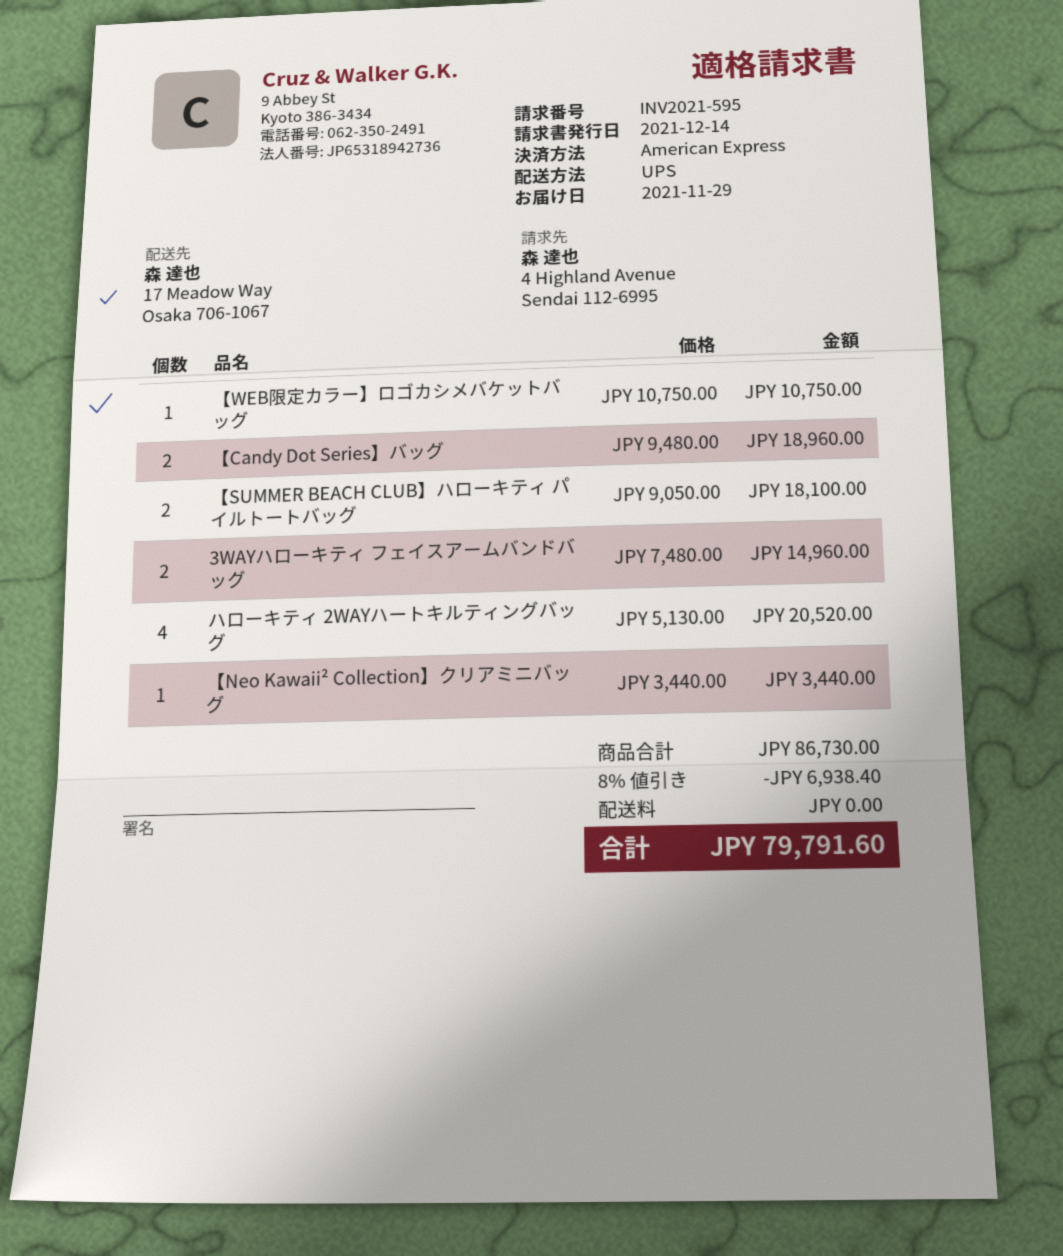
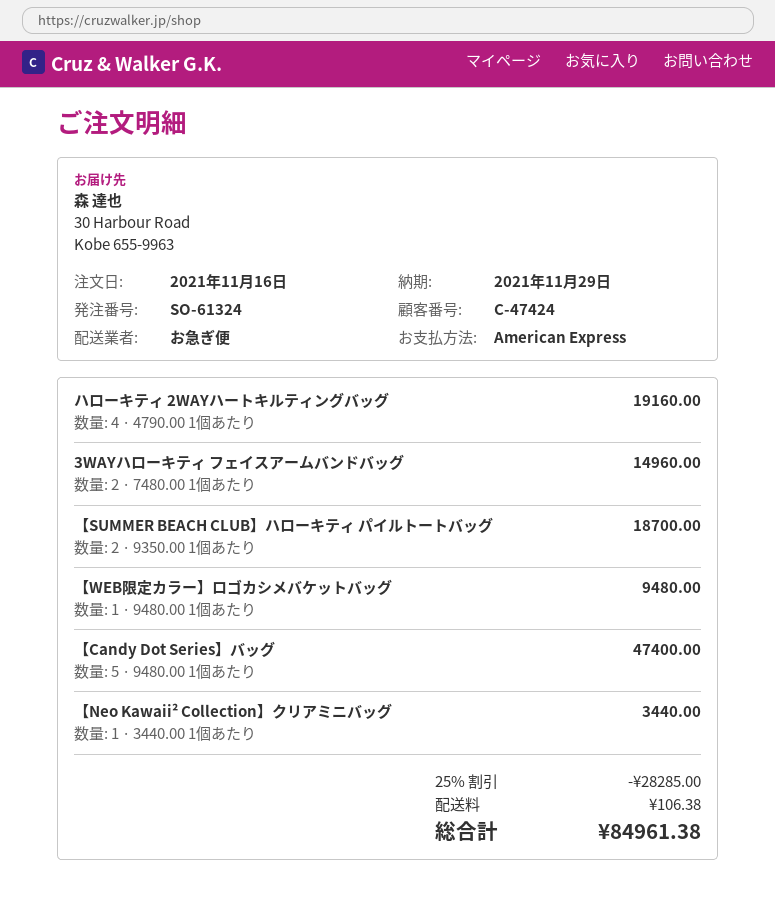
shipping method: UPS -> express
ship to: 17 Meadow Way, Osaka 706-1067 -> 30 Harbour Road, Kobe 655-9963
【WEB限定カラー】ロゴカシメバケットバッグ: 1 x 10750.00 = 10750.00 -> 1 x 9480.00 = 9480.00
【Candy Dot Series】バッグ: 2 x 9480.00 = 18960.00 -> 5 x 9480.00 = 47400.00
【SUMMER BEACH CLUB】ハローキティ パイルトートバッグ: 2 x 9050.00 = 18100.00 -> 2 x 9350.00 = 18700.00
ハローキティ 2WAYハートキルティングバッグ: 4 x 5130.00 = 20520.00 -> 4 x 4790.00 = 19160.00
discount: 8% = 6938.40 -> 25% = 28285.00
shipping: 0.00 -> 106.38
total: 79791.60 -> 84961.38

